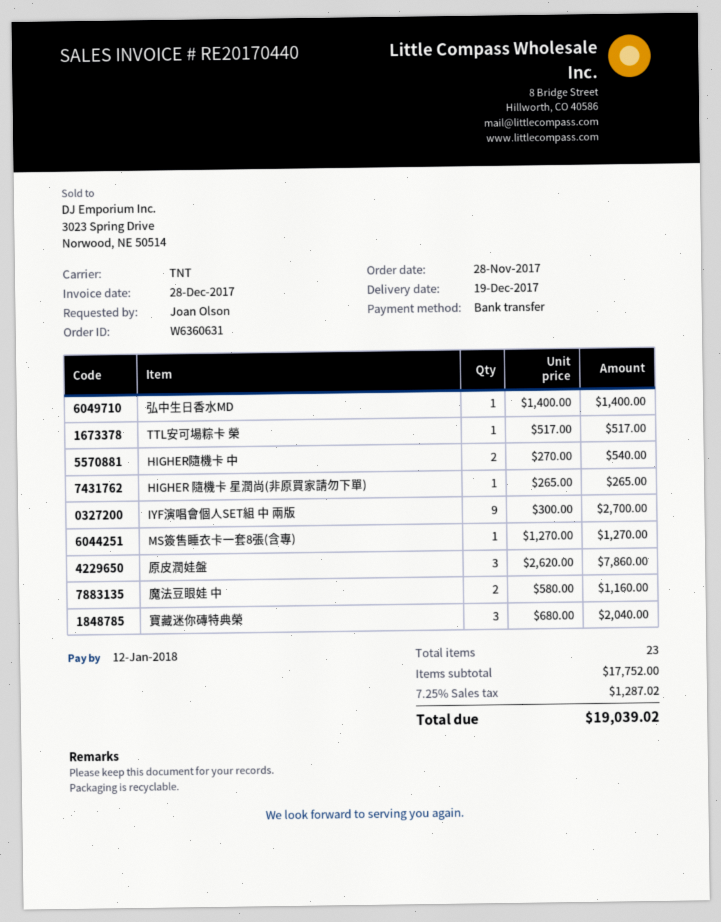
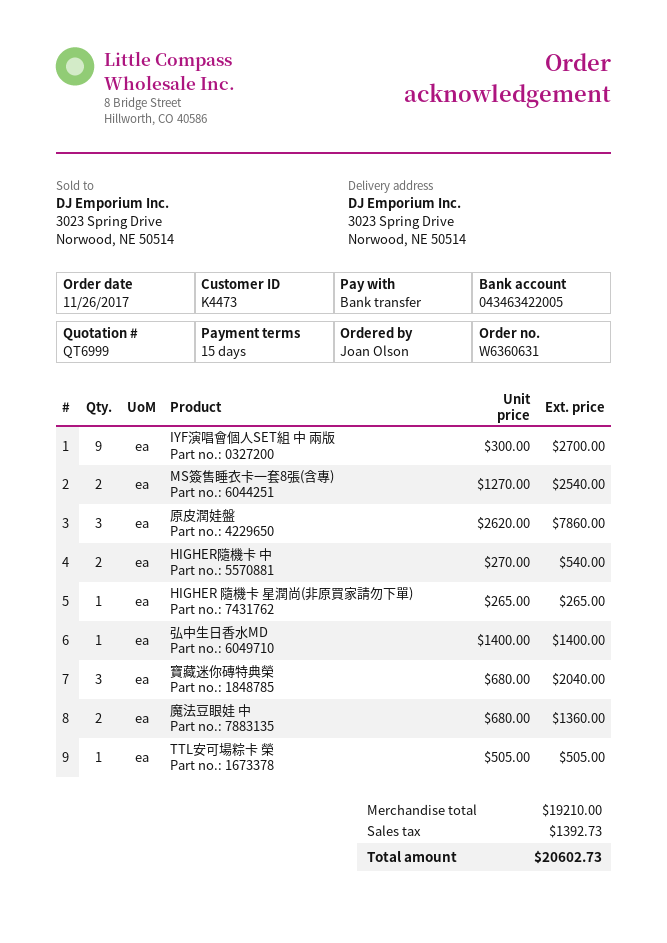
order date: 2017-11-28 -> 2017-11-26
TTL安可場粽卡 榮: 1 x 517.00 = 517.00 -> 1 x 505.00 = 505.00
MS簽售睡衣卡一套8張(含專): 1 x 1270.00 = 1270.00 -> 2 x 1270.00 = 2540.00
魔法豆眼娃 中: 2 x 580.00 = 1160.00 -> 2 x 680.00 = 1360.00
subtotal: 17752.00 -> 19210.00
tax: 1287.02 -> 1392.73
total: 19039.02 -> 20602.73

